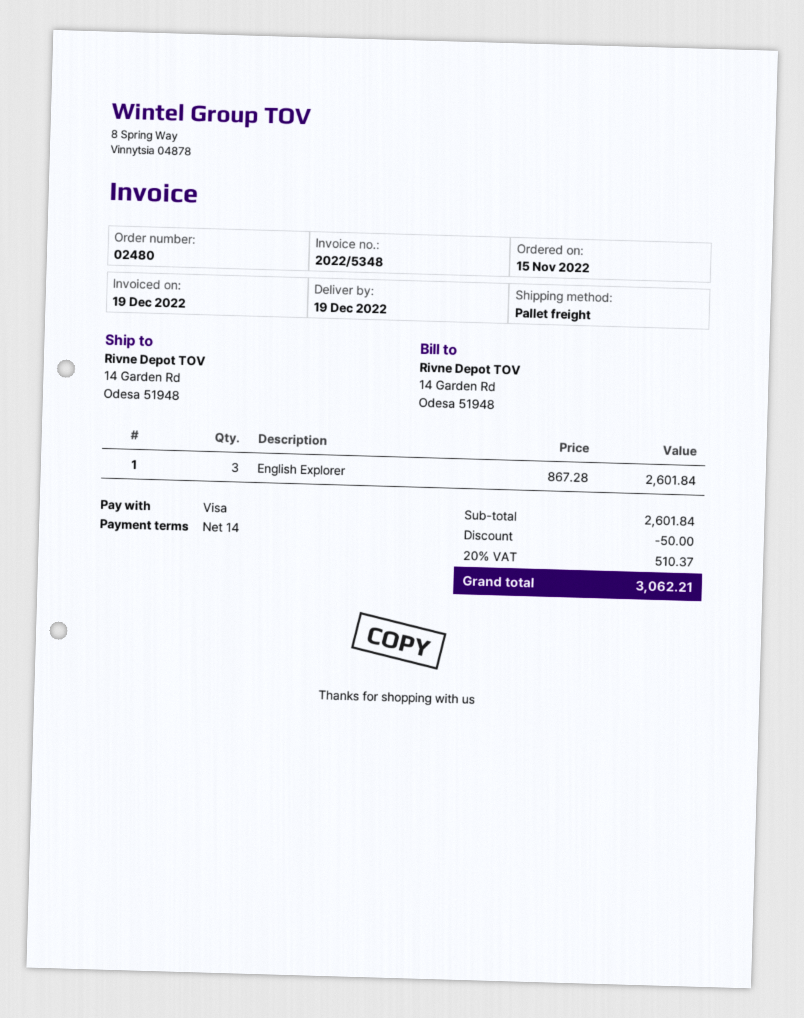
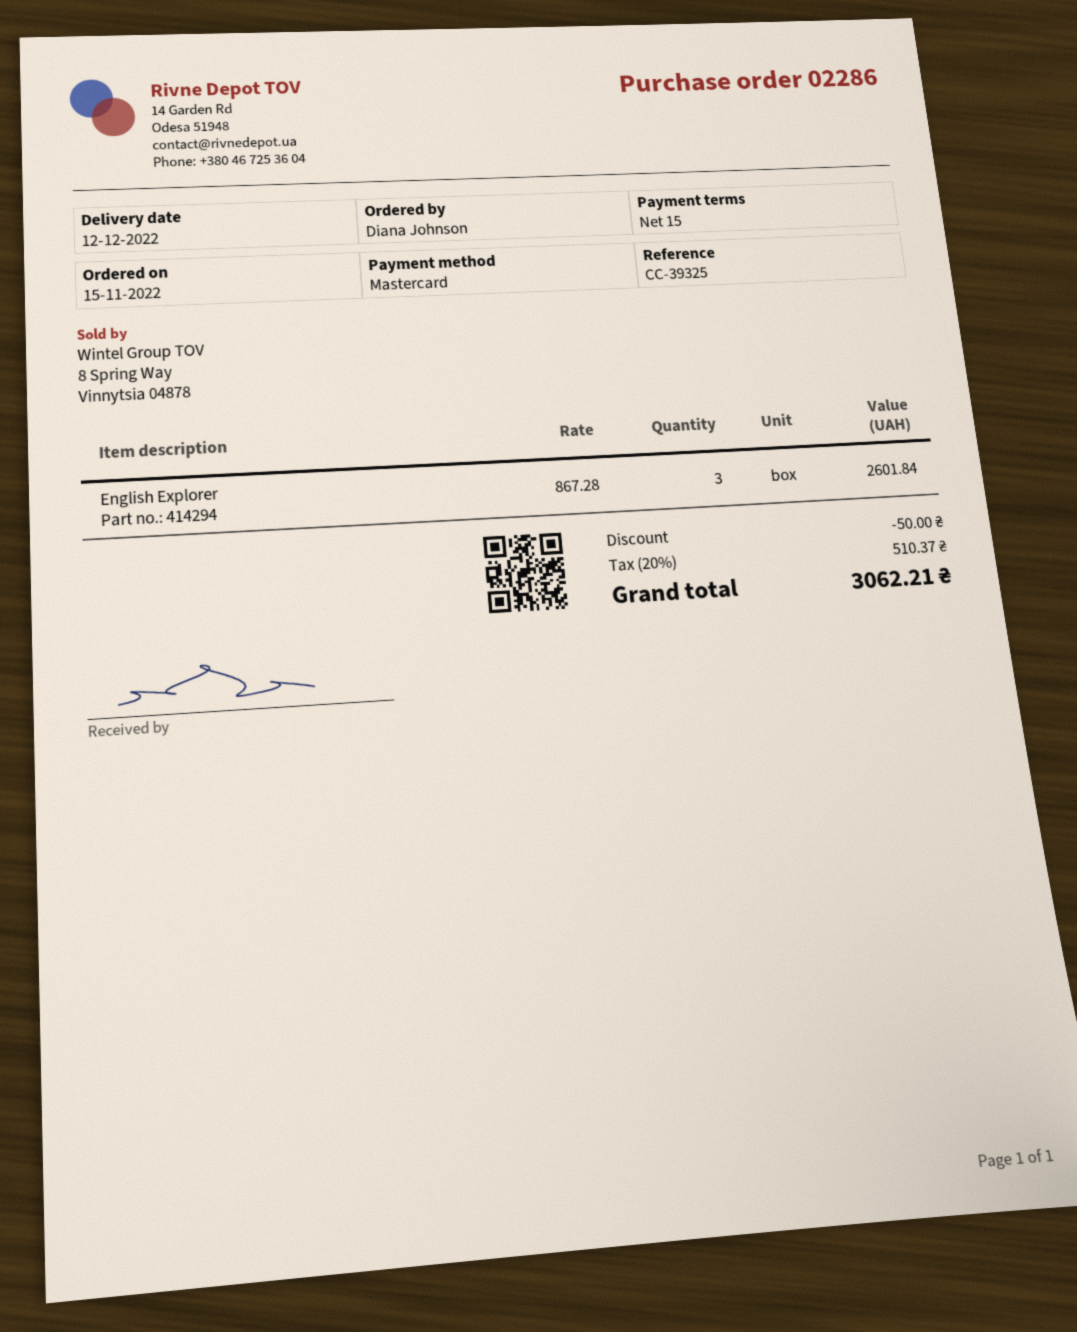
order number: 02480 -> 02286
delivery date: 2022-12-19 -> 2022-12-12
payment terms: 14 days -> 15 days
payment method: Visa -> Mastercard

